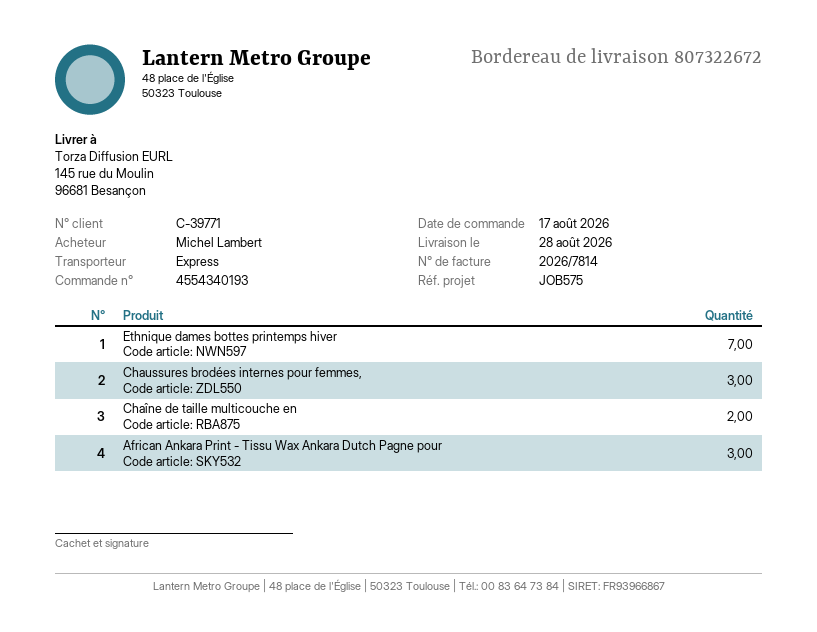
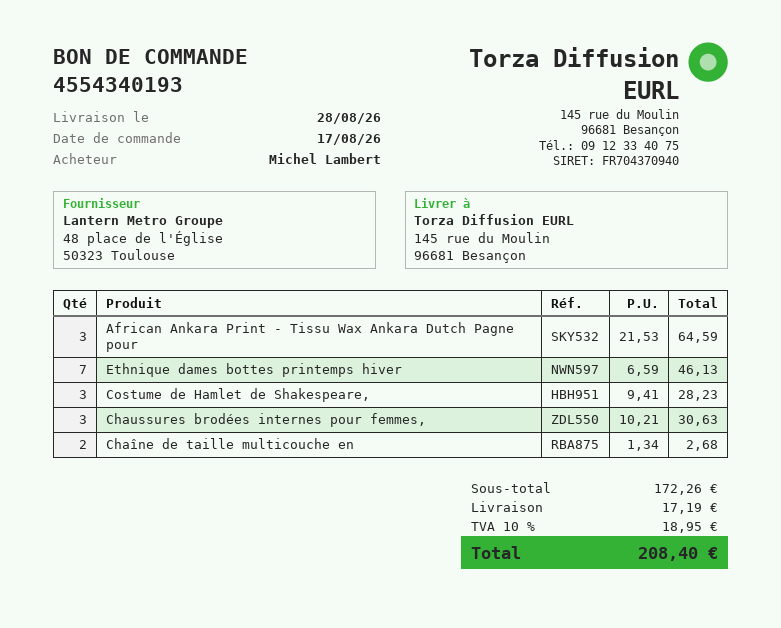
Costume de Hamlet de Shakespeare,: none -> 3

